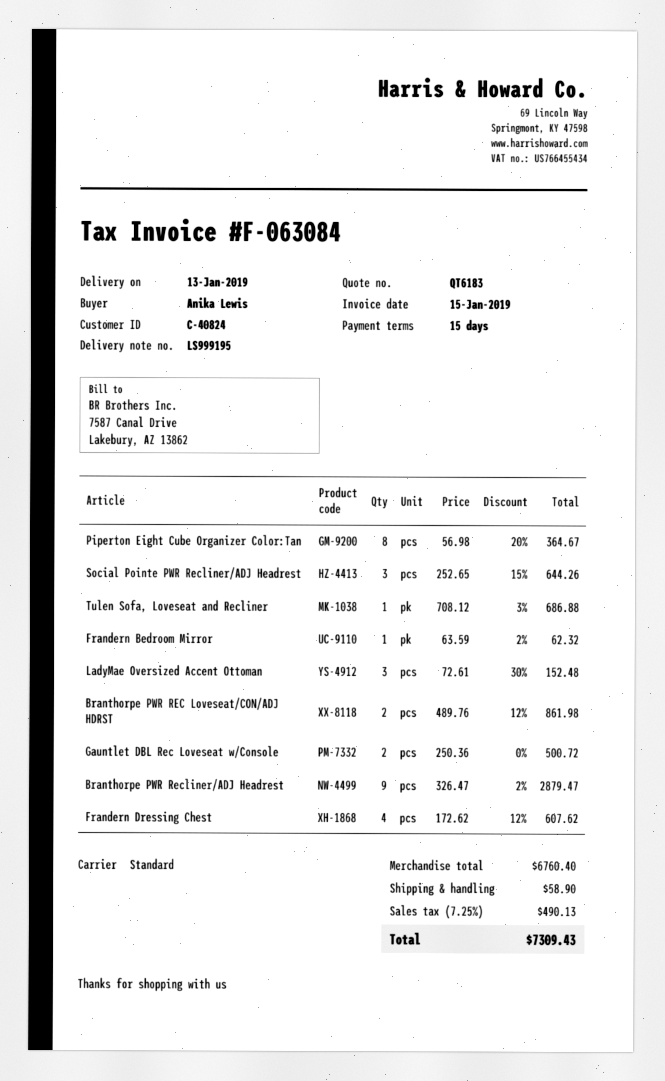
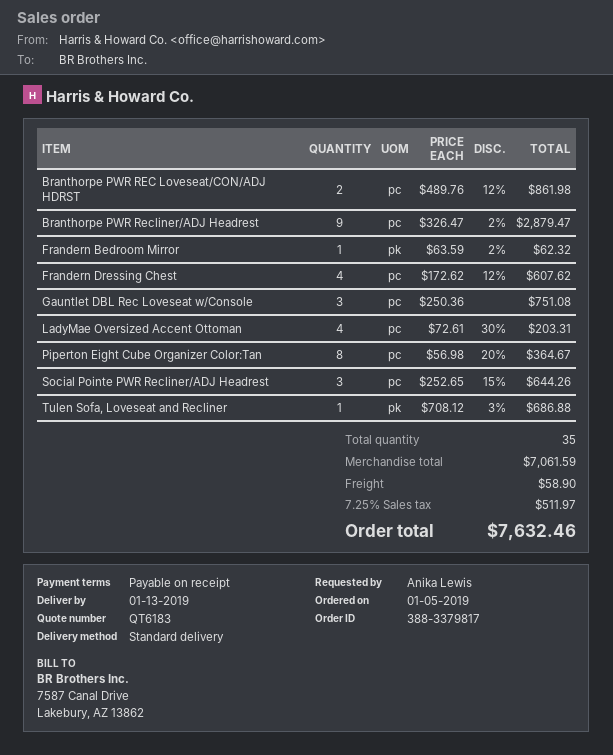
payment terms: 15 days -> on receipt
LadyMae Oversized Accent Ottoman: 3 x 72.61 - 30% = 152.48 -> 4 x 72.61 - 30% = 203.31
Gauntlet DBL Rec Loveseat w/Console: 2 x 250.36 = 500.72 -> 3 x 250.36 = 751.08
subtotal: 6760.40 -> 7061.59
tax: 7.25% = 490.13 -> 7.25% = 511.97
total: 7309.43 -> 7632.46

